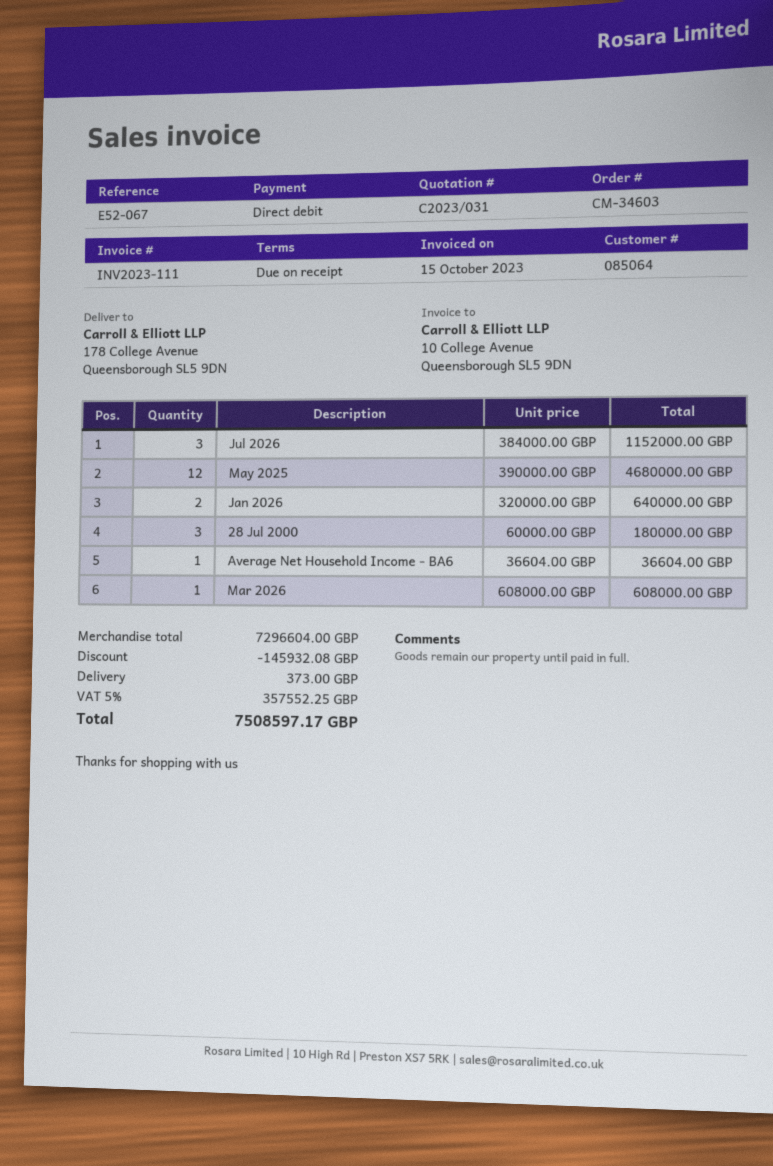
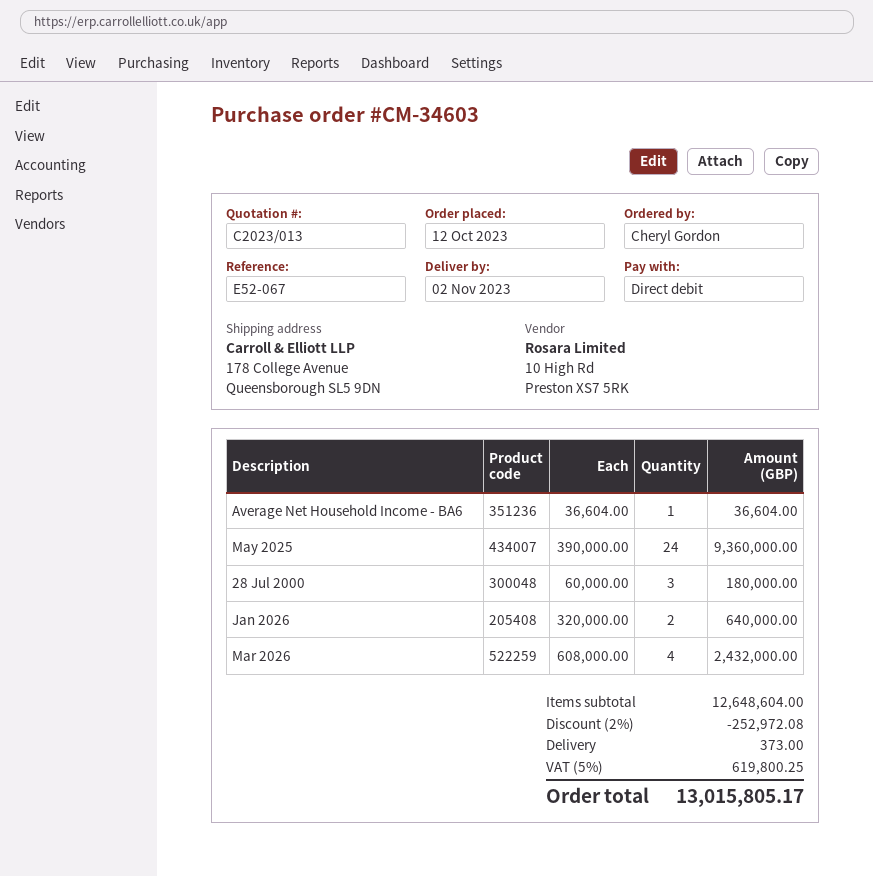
quote number: C2023/031 -> C2023/013
Jul 2026: 3 x 384000.00 = 1152000.00 -> none
May 2025: 12 x 390000.00 = 4680000.00 -> 24 x 390000.00 = 9360000.00
Mar 2026: 1 x 608000.00 = 608000.00 -> 4 x 608000.00 = 2432000.00
subtotal: 7296604.00 -> 12648604.00
discount: 145932.08 -> 252972.08
tax: 5% = 357552.25 -> 5% = 619800.25
total: 7508597.17 -> 13015805.17

